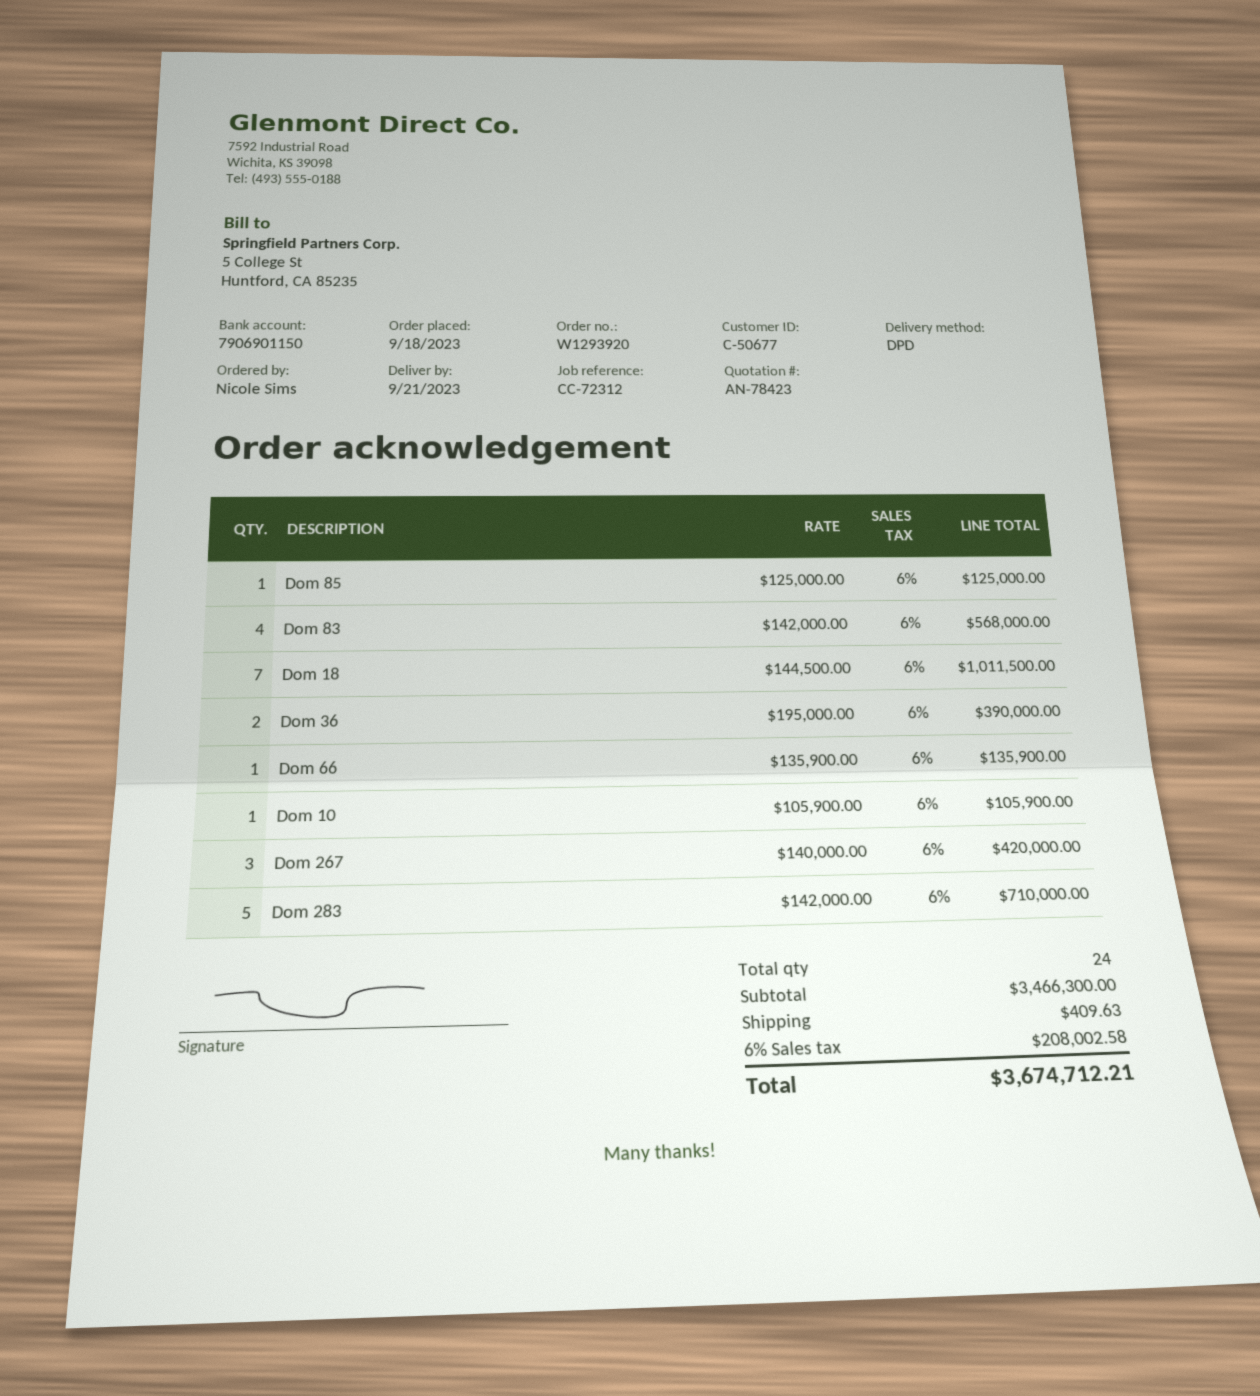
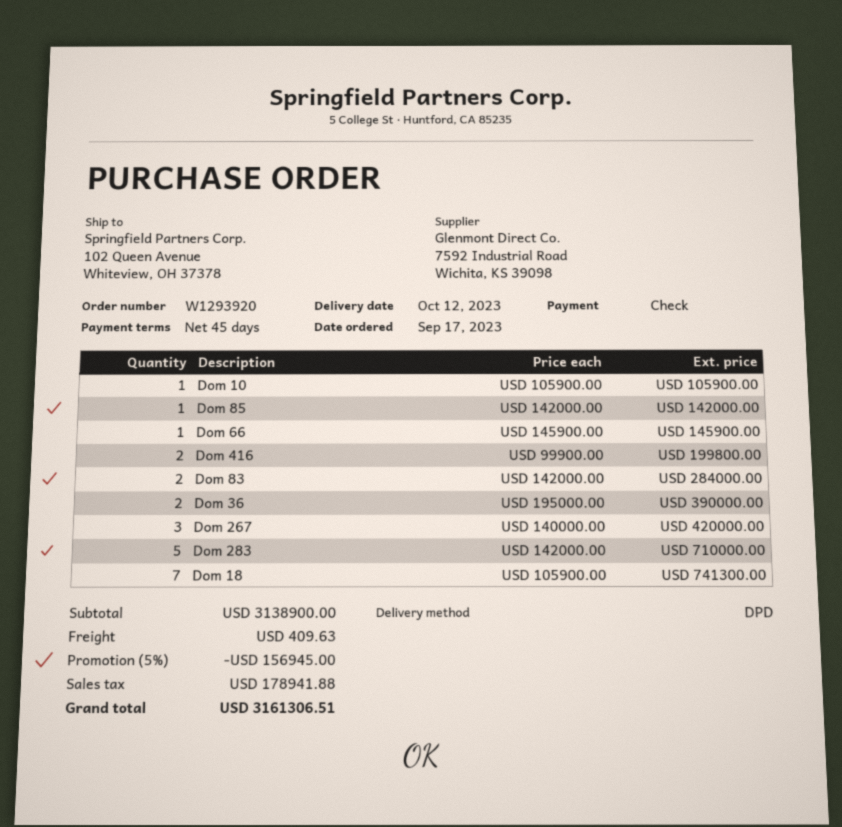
order date: 2023-09-18 -> 2023-09-17
delivery date: 2023-09-21 -> 2023-10-12
Dom 85: 1 x 125000.00 = 125000.00 -> 1 x 142000.00 = 142000.00
Dom 83: 4 x 142000.00 = 568000.00 -> 2 x 142000.00 = 284000.00
Dom 18: 7 x 144500.00 = 1011500.00 -> 7 x 105900.00 = 741300.00
Dom 66: 1 x 135900.00 = 135900.00 -> 1 x 145900.00 = 145900.00
Dom 416: none -> 2 x 99900.00 = 199800.00
subtotal: 3466300.00 -> 3138900.00
discount: none -> 5% = 156945.00
tax: 208002.58 -> 178941.88
total: 3674712.21 -> 3161306.51

